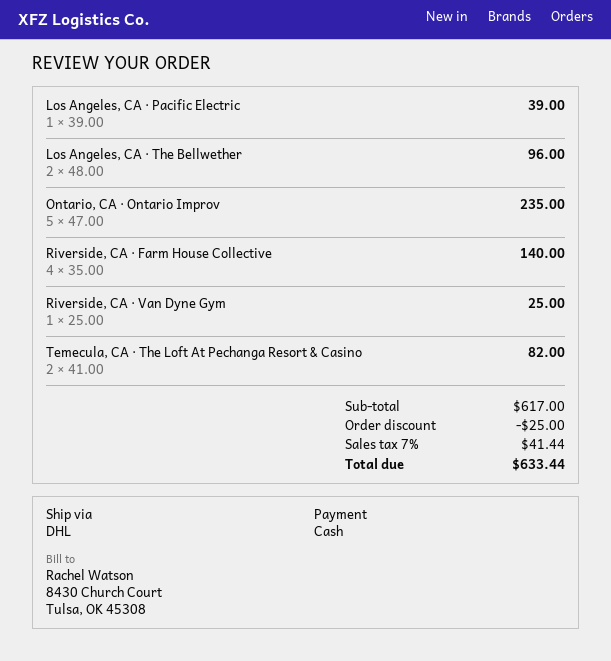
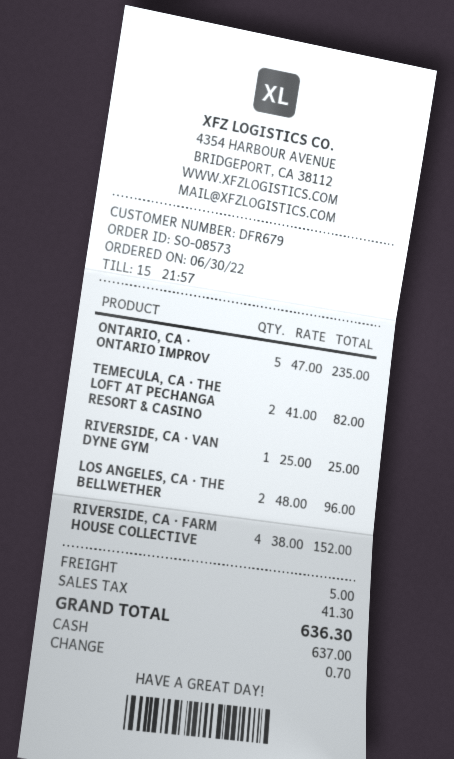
Los Angeles, CA · Pacific Electric: 1 x 39.00 = 39.00 -> none
Riverside, CA · Farm House Collective: 4 x 35.00 = 140.00 -> 4 x 38.00 = 152.00
discount: 25.00 -> none
shipping: none -> 5.00
tax: 41.44 -> 41.30
total: 633.44 -> 636.30

